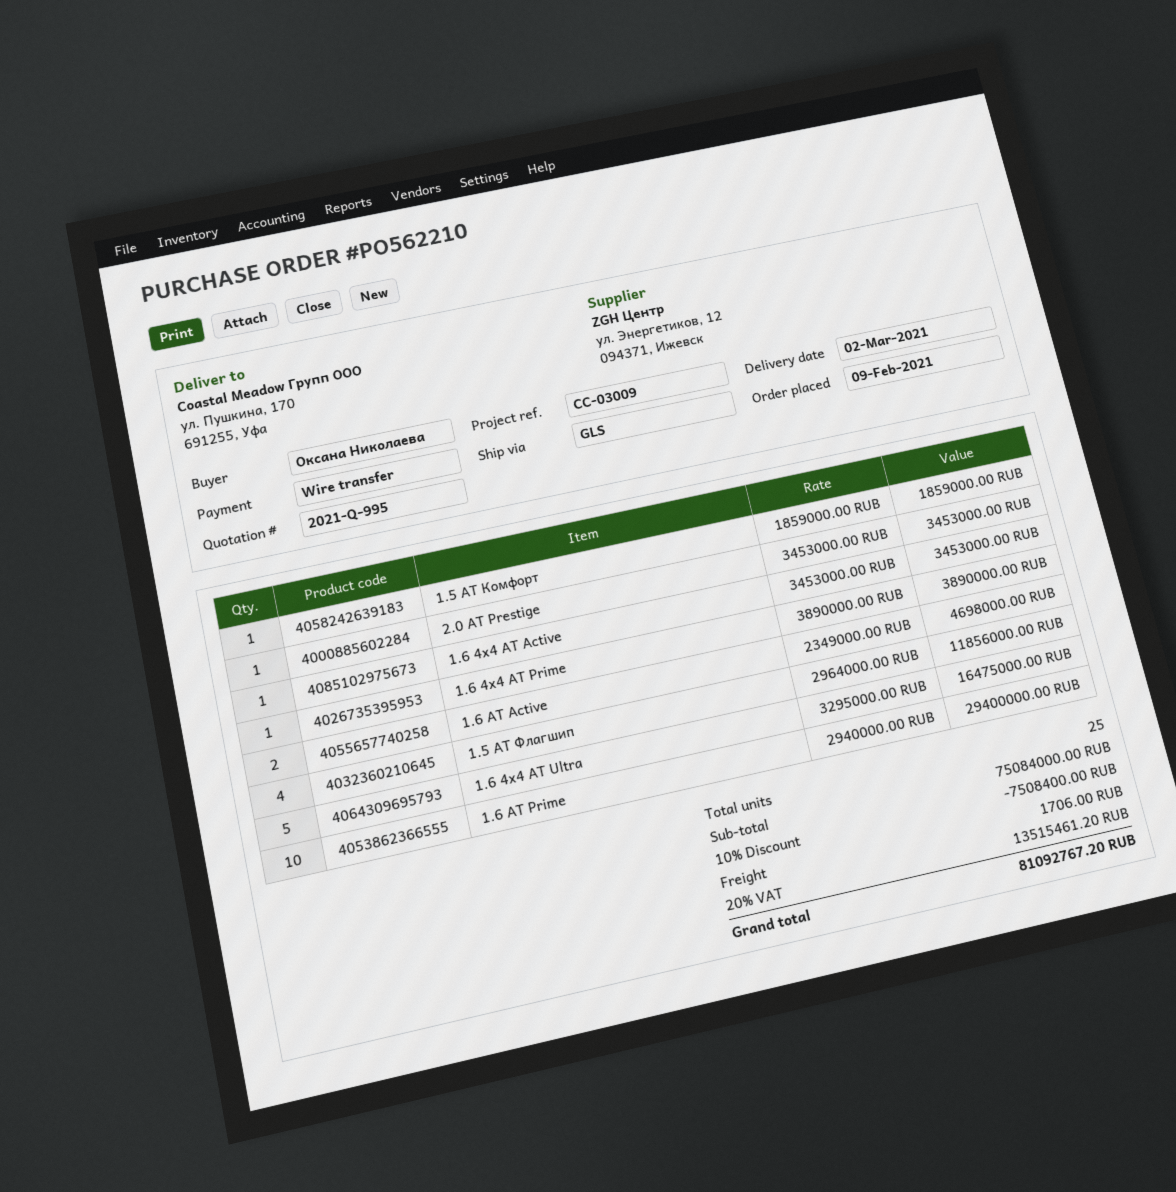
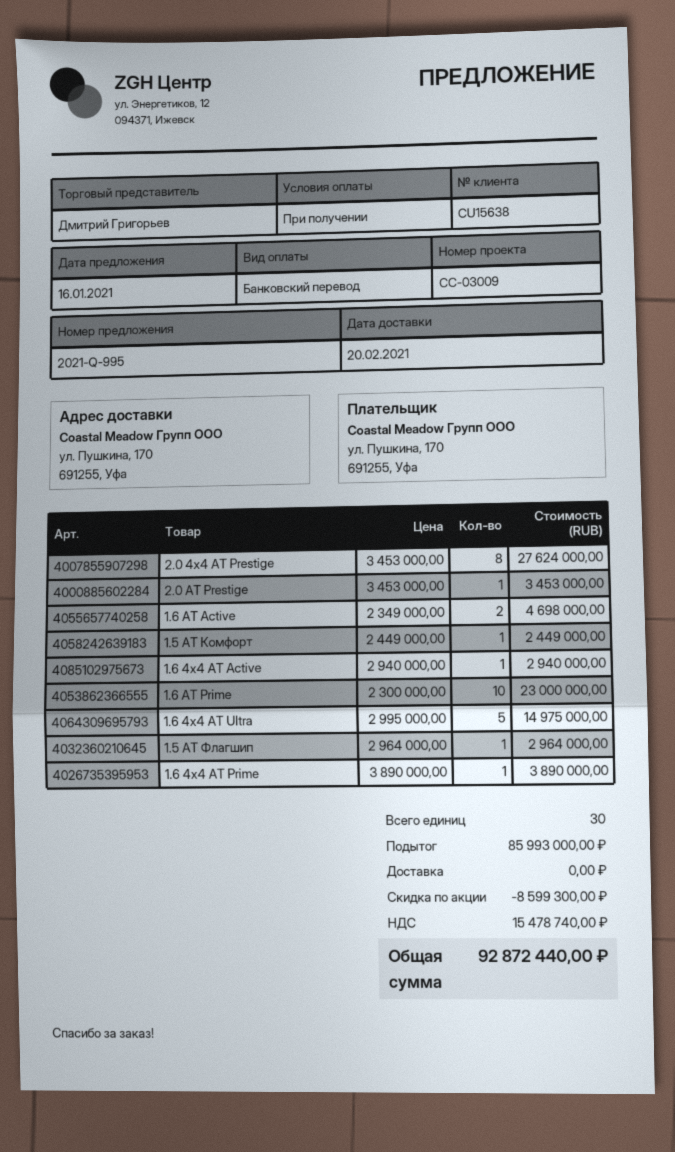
delivery date: 2021-03-02 -> 2021-02-20
1.5 AT Комфорт: 1 x 1859000.00 = 1859000.00 -> 1 x 2449000.00 = 2449000.00
1.6 4x4 AT Active: 1 x 3453000.00 = 3453000.00 -> 1 x 2940000.00 = 2940000.00
1.5 AT Флагшип: 4 x 2964000.00 = 11856000.00 -> 1 x 2964000.00 = 2964000.00
1.6 4x4 AT Ultra: 5 x 3295000.00 = 16475000.00 -> 5 x 2995000.00 = 14975000.00
1.6 AT Prime: 10 x 2940000.00 = 29400000.00 -> 10 x 2300000.00 = 23000000.00
2.0 4x4 AT Prestige: none -> 8 x 3453000.00 = 27624000.00
total quantity: 25 -> 30
subtotal: 75084000.00 -> 85993000.00
discount: 7508400.00 -> 8599300.00
shipping: 1706.00 -> 0.00
tax: 13515461.20 -> 15478740.00
total: 81092767.20 -> 92872440.00

